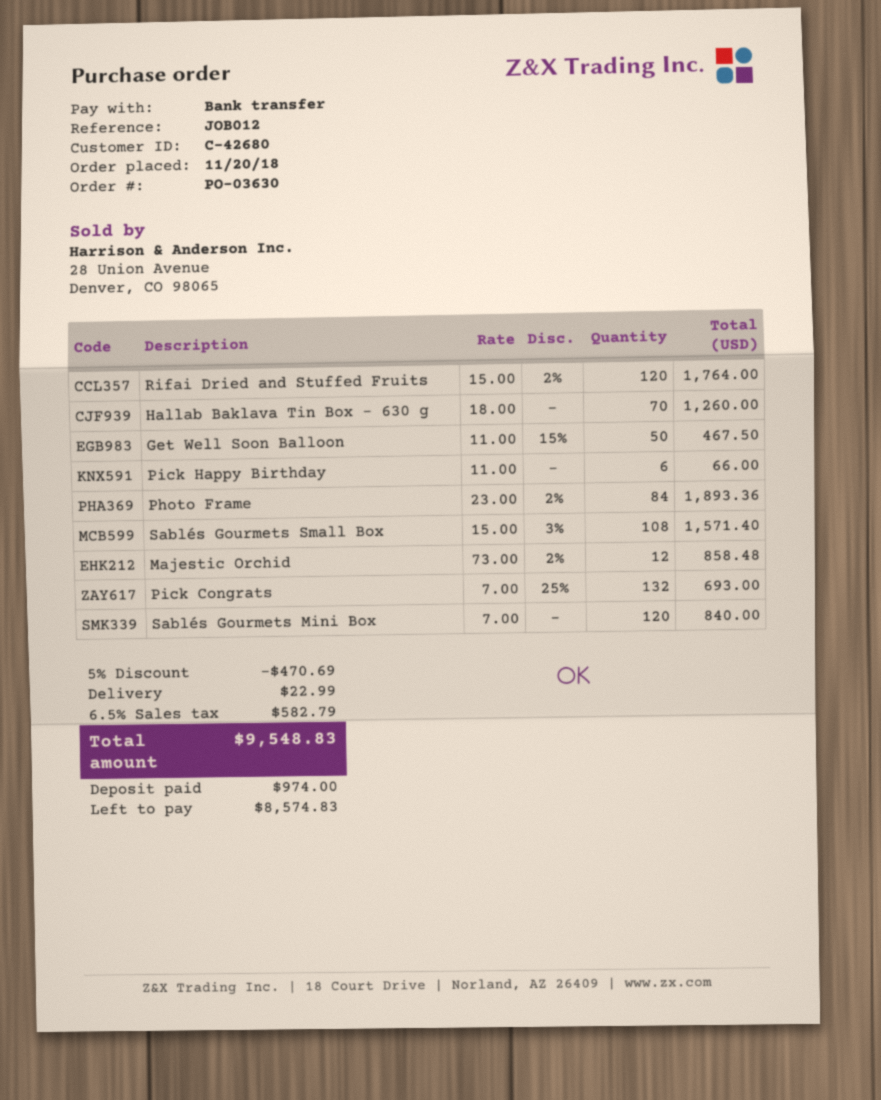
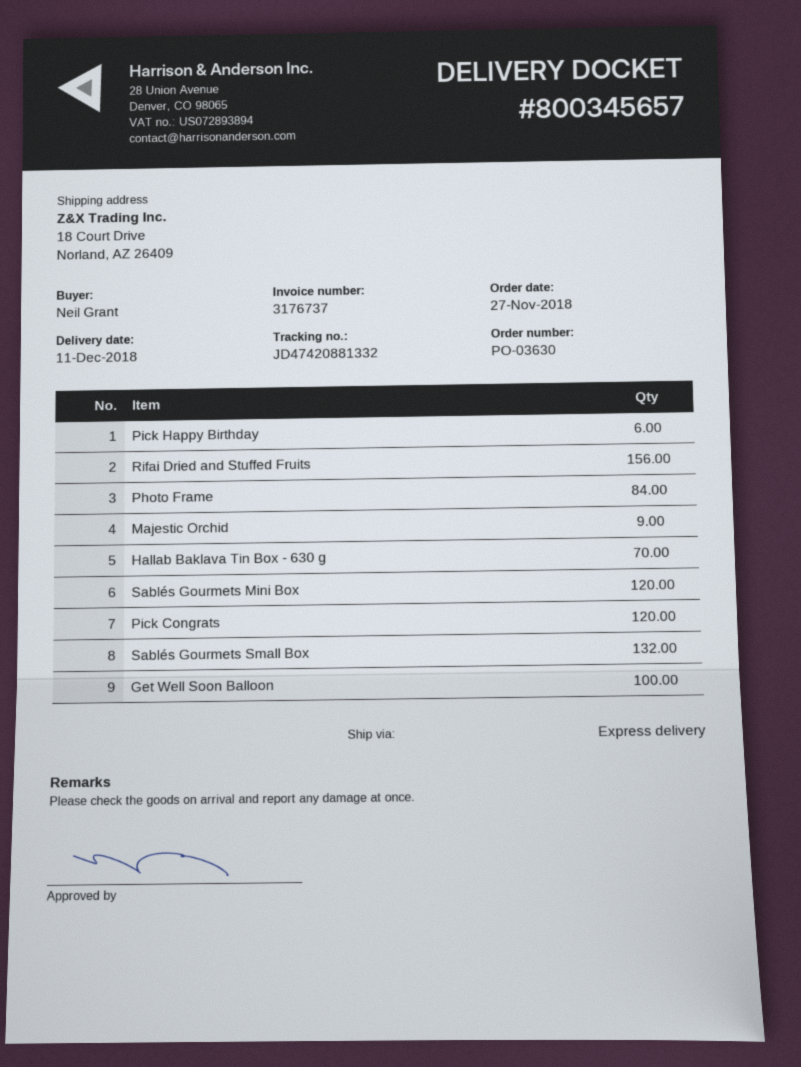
order date: 2018-11-20 -> 2018-11-27
Rifai Dried and Stuffed Fruits: 120 -> 156
Get Well Soon Balloon: 50 -> 100
Sablés Gourmets Small Box: 108 -> 132
Majestic Orchid: 12 -> 9
Pick Congrats: 132 -> 120

